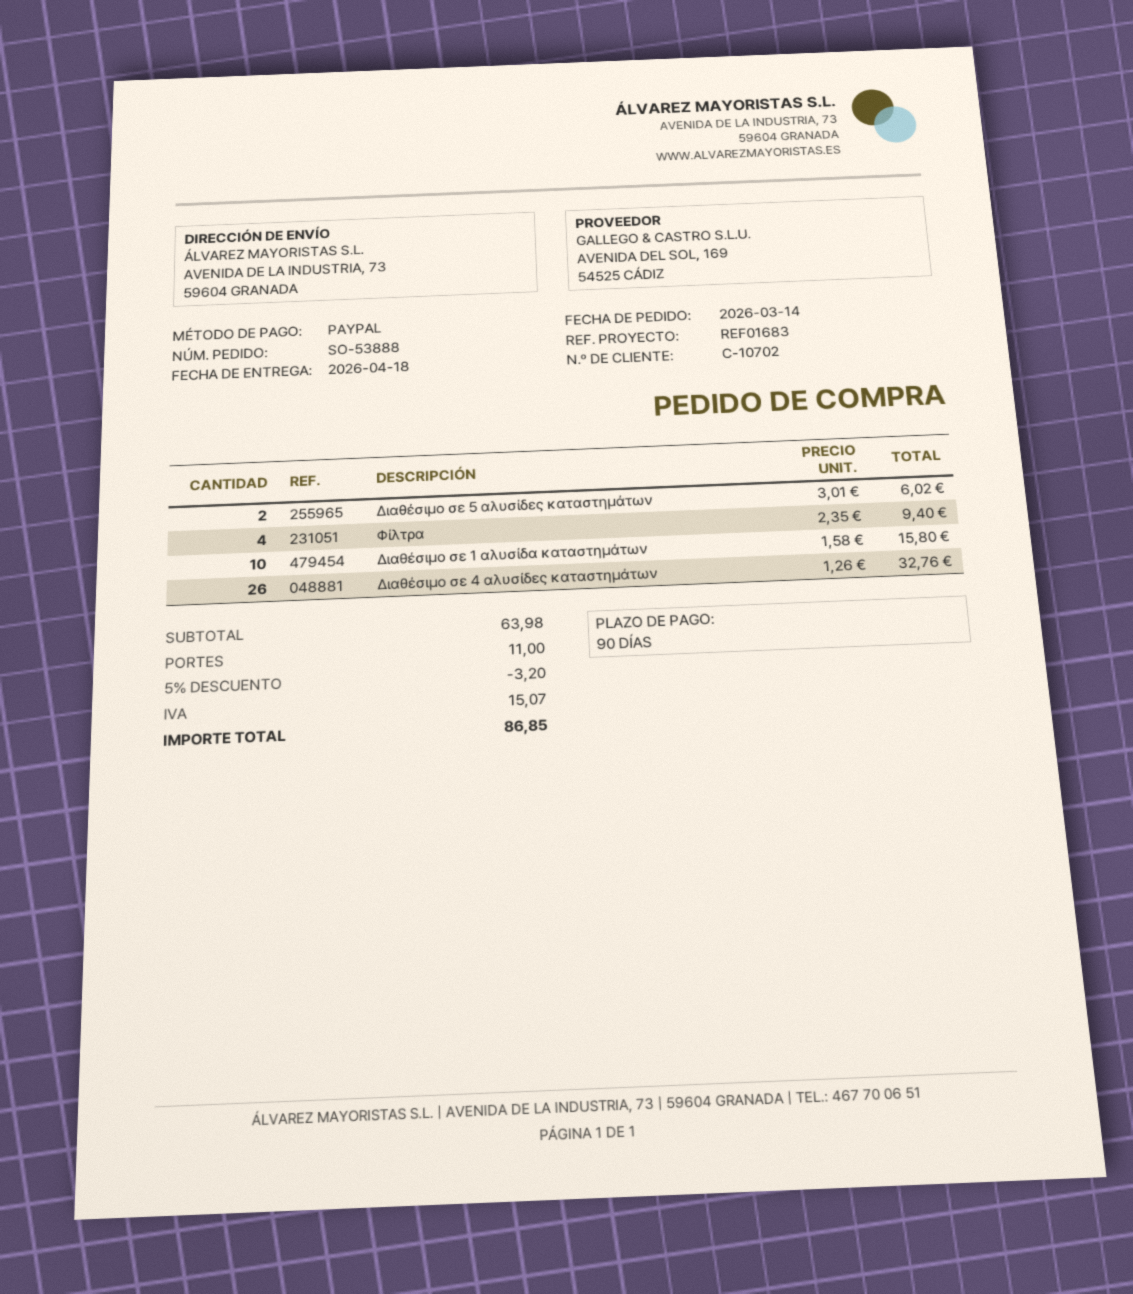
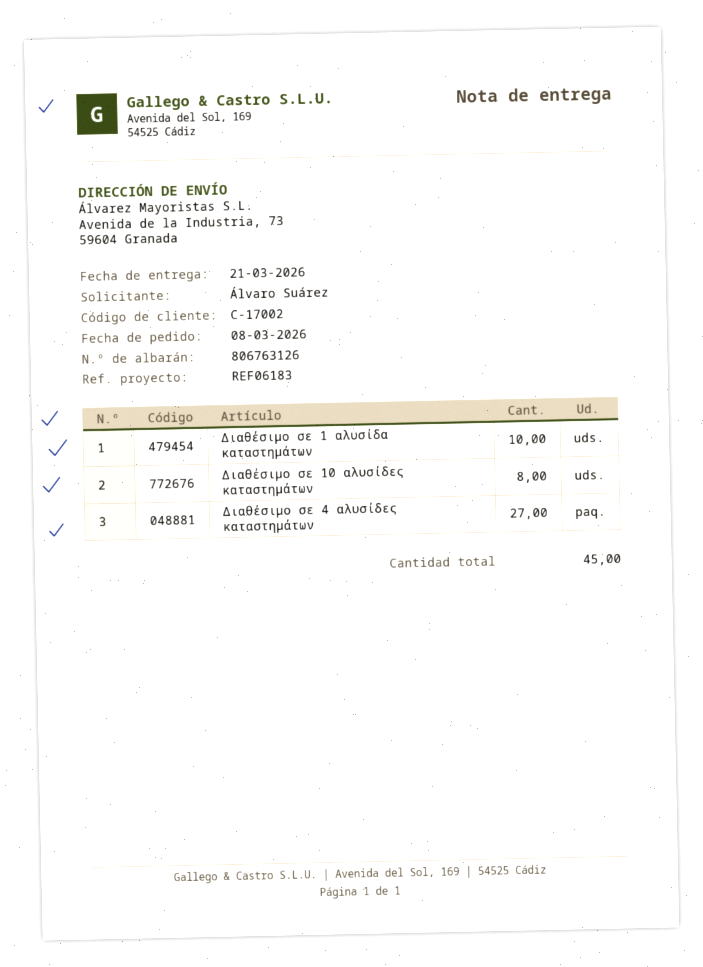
order date: 2026-03-14 -> 2026-03-08
delivery date: 2026-04-18 -> 2026-03-21
customer number: C-10702 -> C-17002
reference: REF01683 -> REF06183
Διαθέσιμο σε 5 αλυσίδες καταστημάτων: 2 -> none
Φίλτρα: 4 -> none
Διαθέσιμο σε 4 αλυσίδες καταστημάτων: 26 -> 27
Διαθέσιμο σε 10 αλυσίδες καταστημάτων: none -> 8

